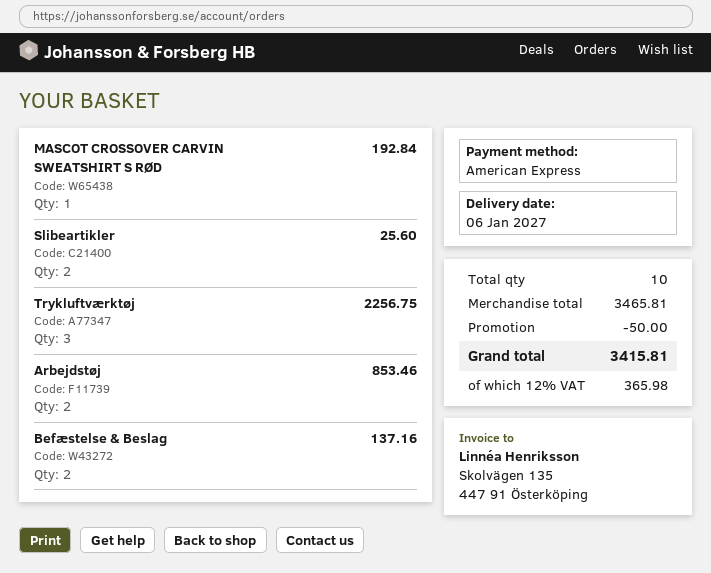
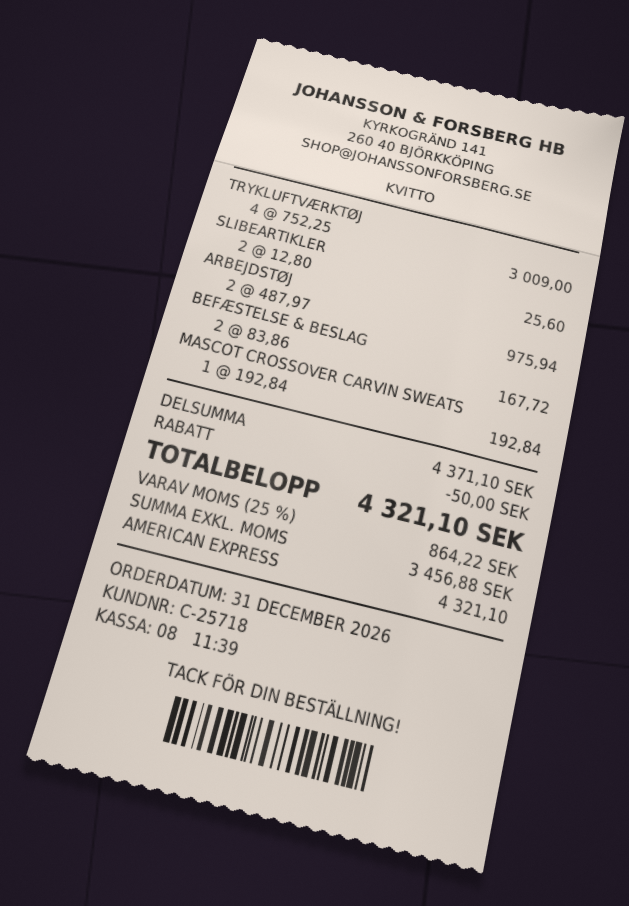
Trykluftværktøj: 3 for 2256.75 -> 4 for 3009.00
Arbejdstøj: 2 for 853.46 -> 2 for 975.94
Befæstelse & Beslag: 2 for 137.16 -> 2 for 167.72
subtotal: 3465.81 -> 4371.10
tax: 12% = 365.98 -> 25% = 864.22
total: 3415.81 -> 4321.10

